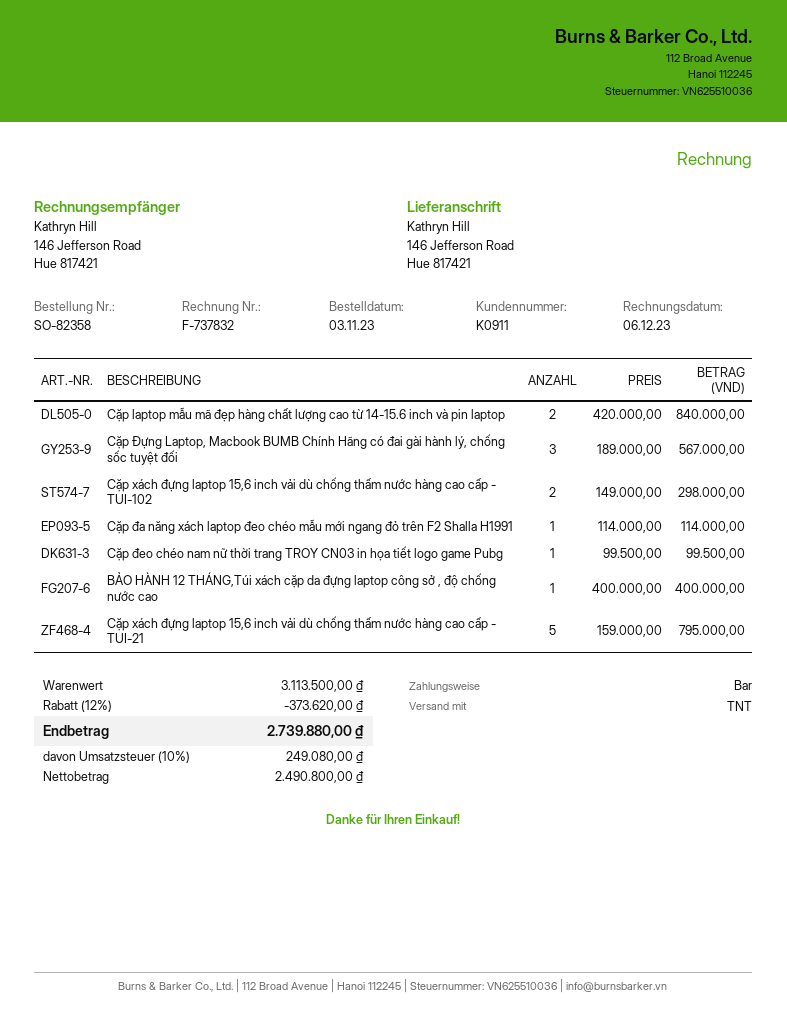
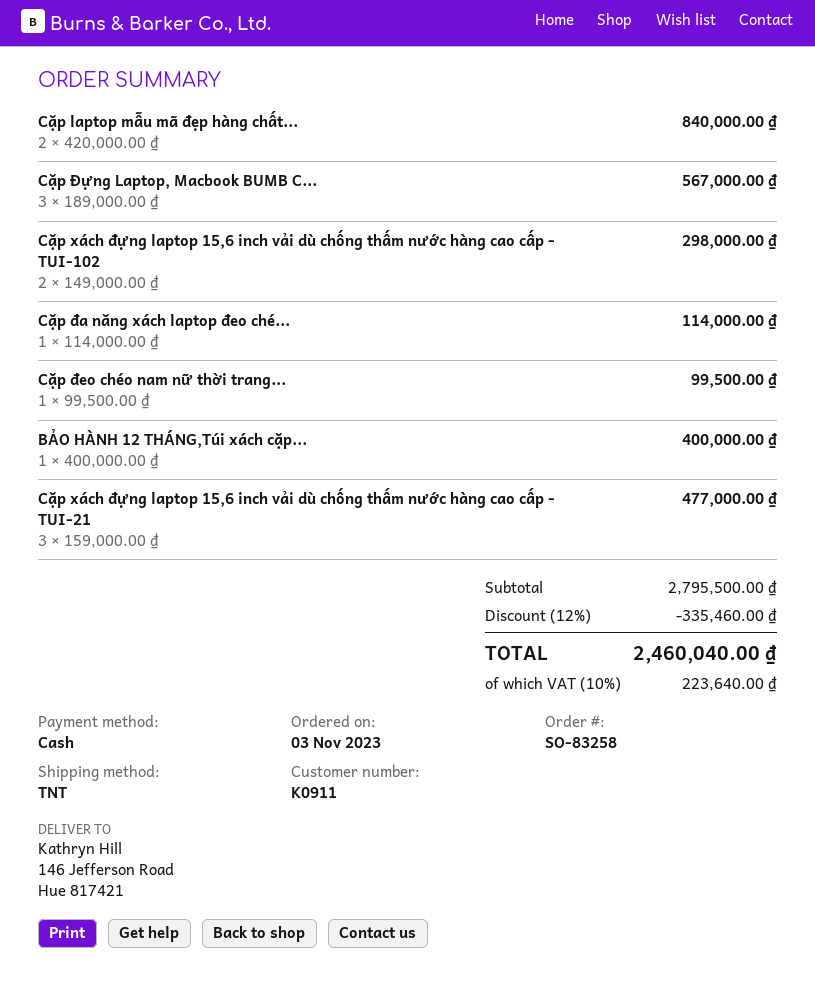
order number: SO-82358 -> SO-83258
Cặp xách đựng laptop 15,6 inch vải dù chống thấm nước hàng cao cấp - TUI-21: 5 x 159000.00 = 795000.00 -> 3 x 159000.00 = 477000.00
subtotal: 3113500.00 -> 2795500.00
discount: 12% = 373620.00 -> 12% = 335460.00
tax: 10% = 249080.00 -> 10% = 223640.00
total: 2739880.00 -> 2460040.00

